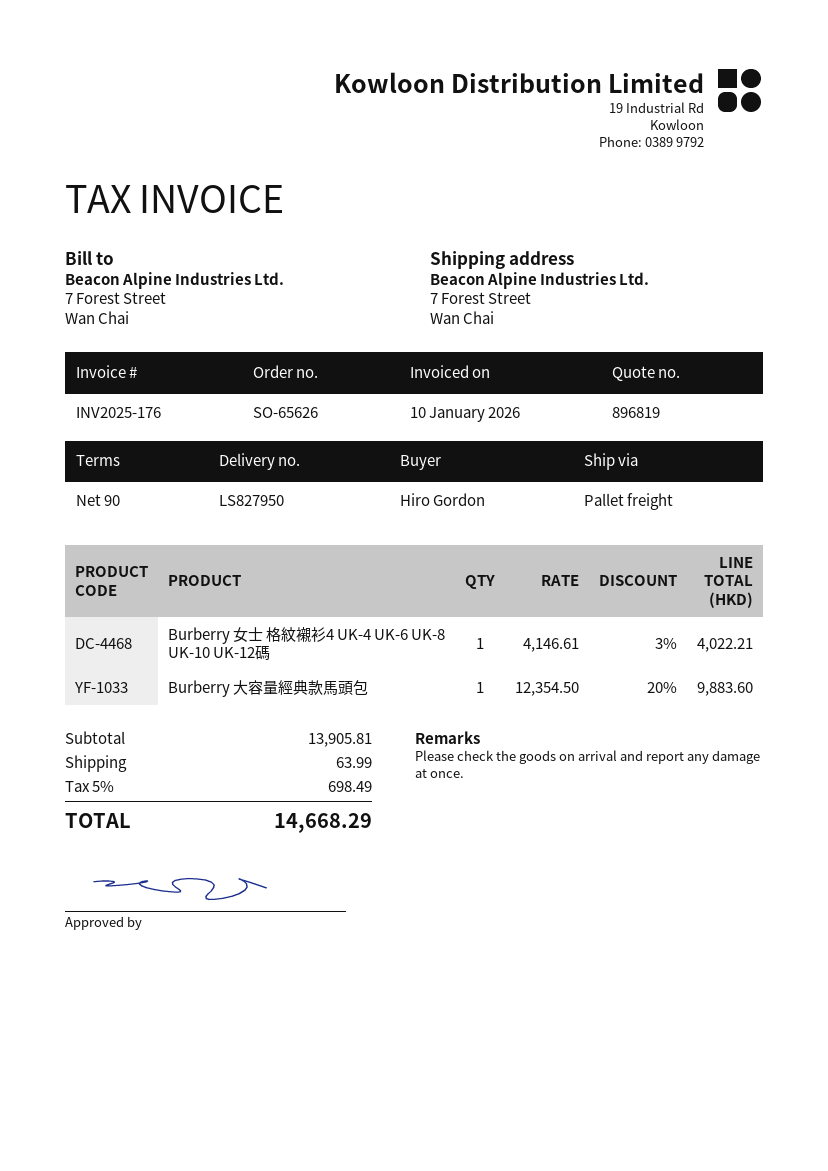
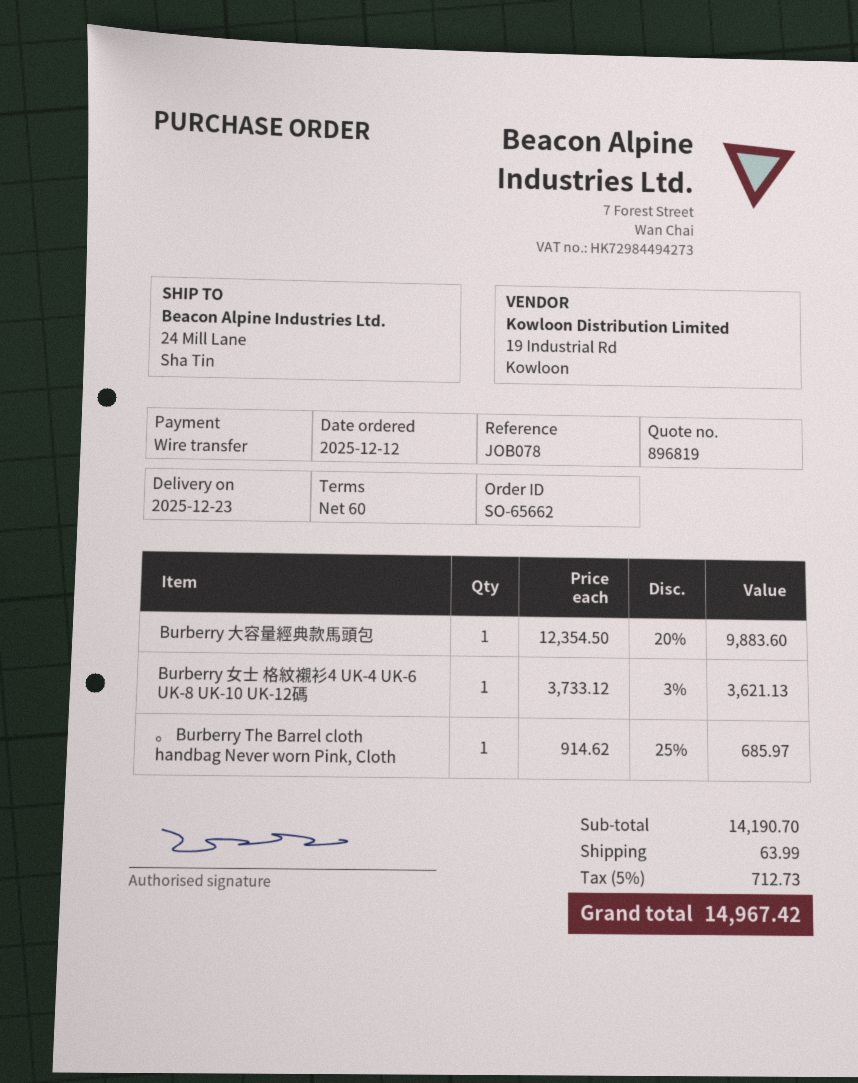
order number: SO-65626 -> SO-65662
payment terms: 90 days -> 60 days
ship to: 7 Forest Street, Wan Chai -> 24 Mill Lane, Sha Tin
Burberry 女士 格紋襯衫4 UK-4 UK-6 UK-8 UK-10 UK-12碼: 1 x 4146.61 - 3% = 4022.21 -> 1 x 3733.12 - 3% = 3621.13
。 Burberry The Barrel cloth handbag Never worn Pink, Cloth: none -> 1 x 914.62 - 25% = 685.97
subtotal: 13905.81 -> 14190.70
tax: 5% = 698.49 -> 5% = 712.73
total: 14668.29 -> 14967.42

